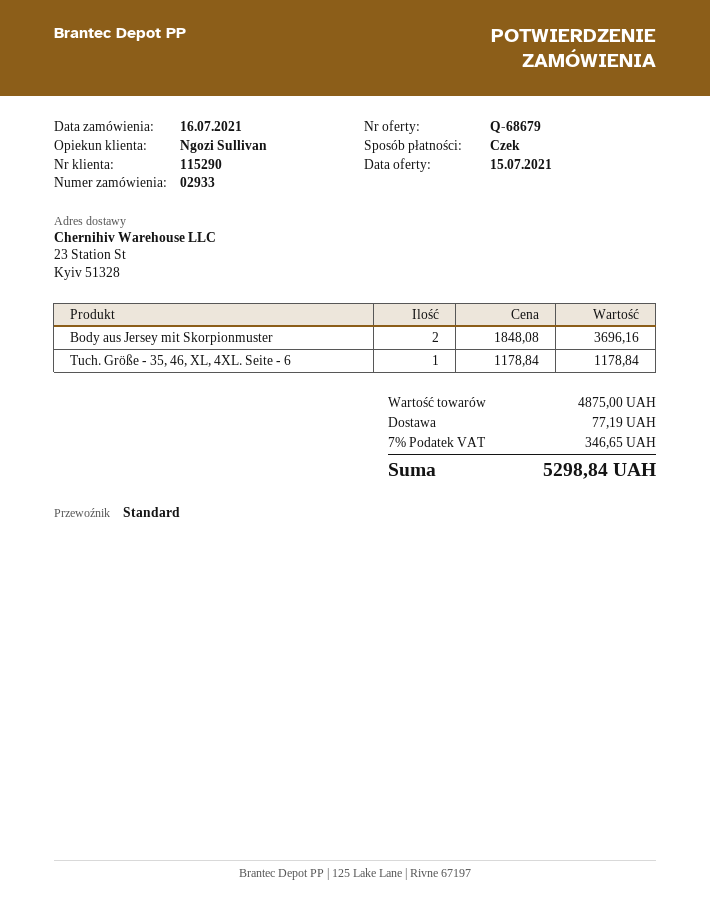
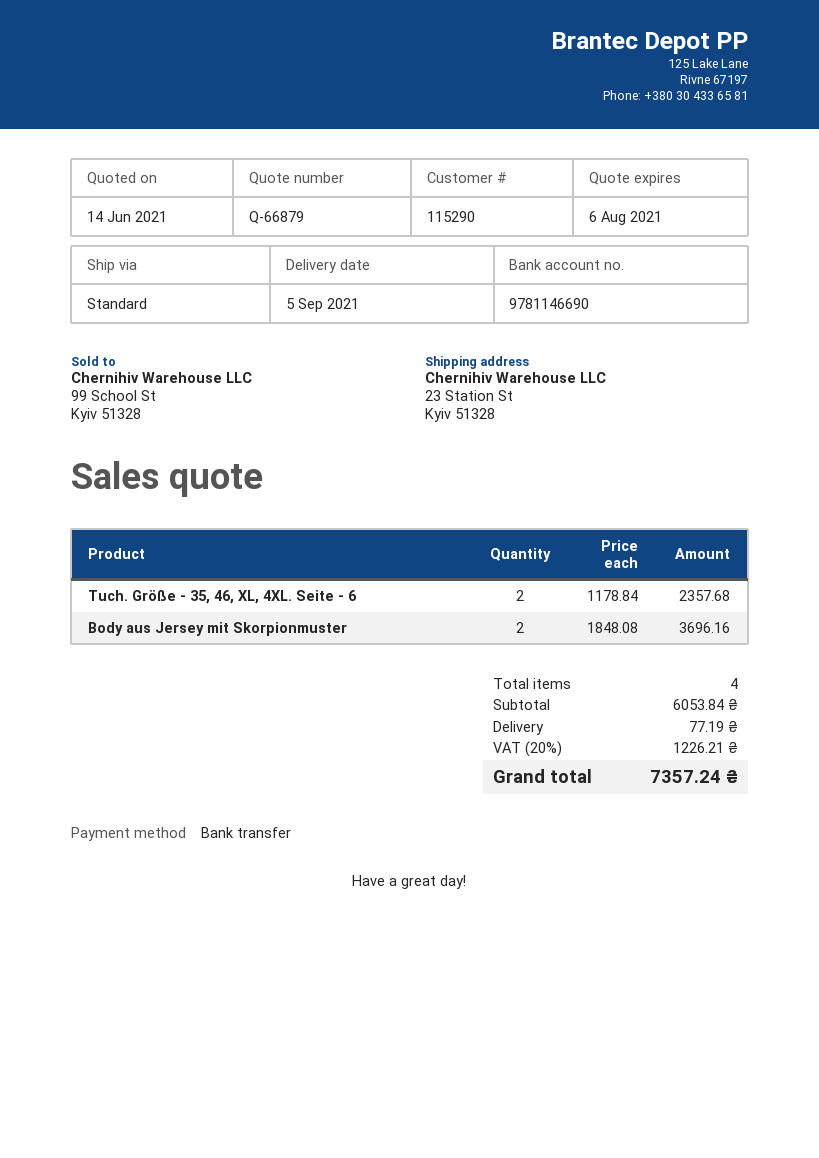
quote number: Q-68679 -> Q-66879
quote date: 2021-07-15 -> 2021-06-14
payment method: cheque -> bank transfer
Tuch. Größe - 35, 46, XL, 4XL. Seite - 6: 1 x 1178.84 = 1178.84 -> 2 x 1178.84 = 2357.68
subtotal: 4875.00 -> 6053.84
tax: 7% = 346.65 -> 20% = 1226.21
total: 5298.84 -> 7357.24

